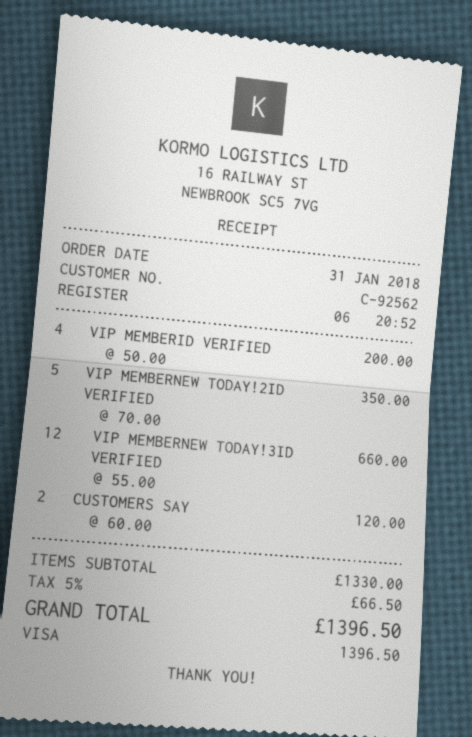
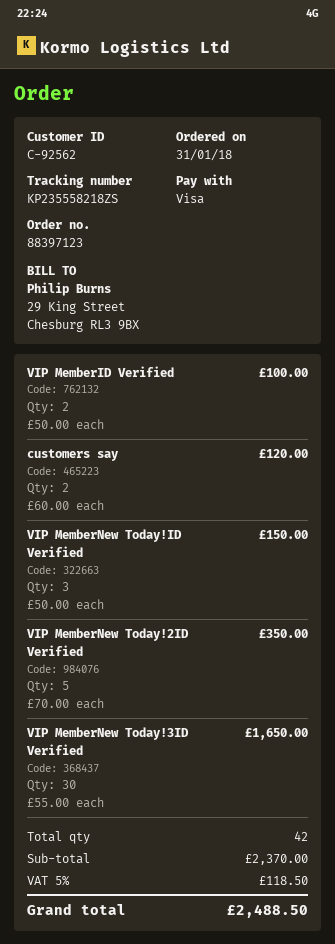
VIP MEMBERID VERIFIED: 4 x 50.00 = 200.00 -> 2 x 50.00 = 100.00
VIP MEMBERNEW TODAY!3ID VERIFIED: 12 x 55.00 = 660.00 -> 30 x 55.00 = 1650.00
VIP MemberNew Today!ID Verified: none -> 3 x 50.00 = 150.00
subtotal: 1330.00 -> 2370.00
tax: 5% = 66.50 -> 5% = 118.50
total: 1396.50 -> 2488.50

